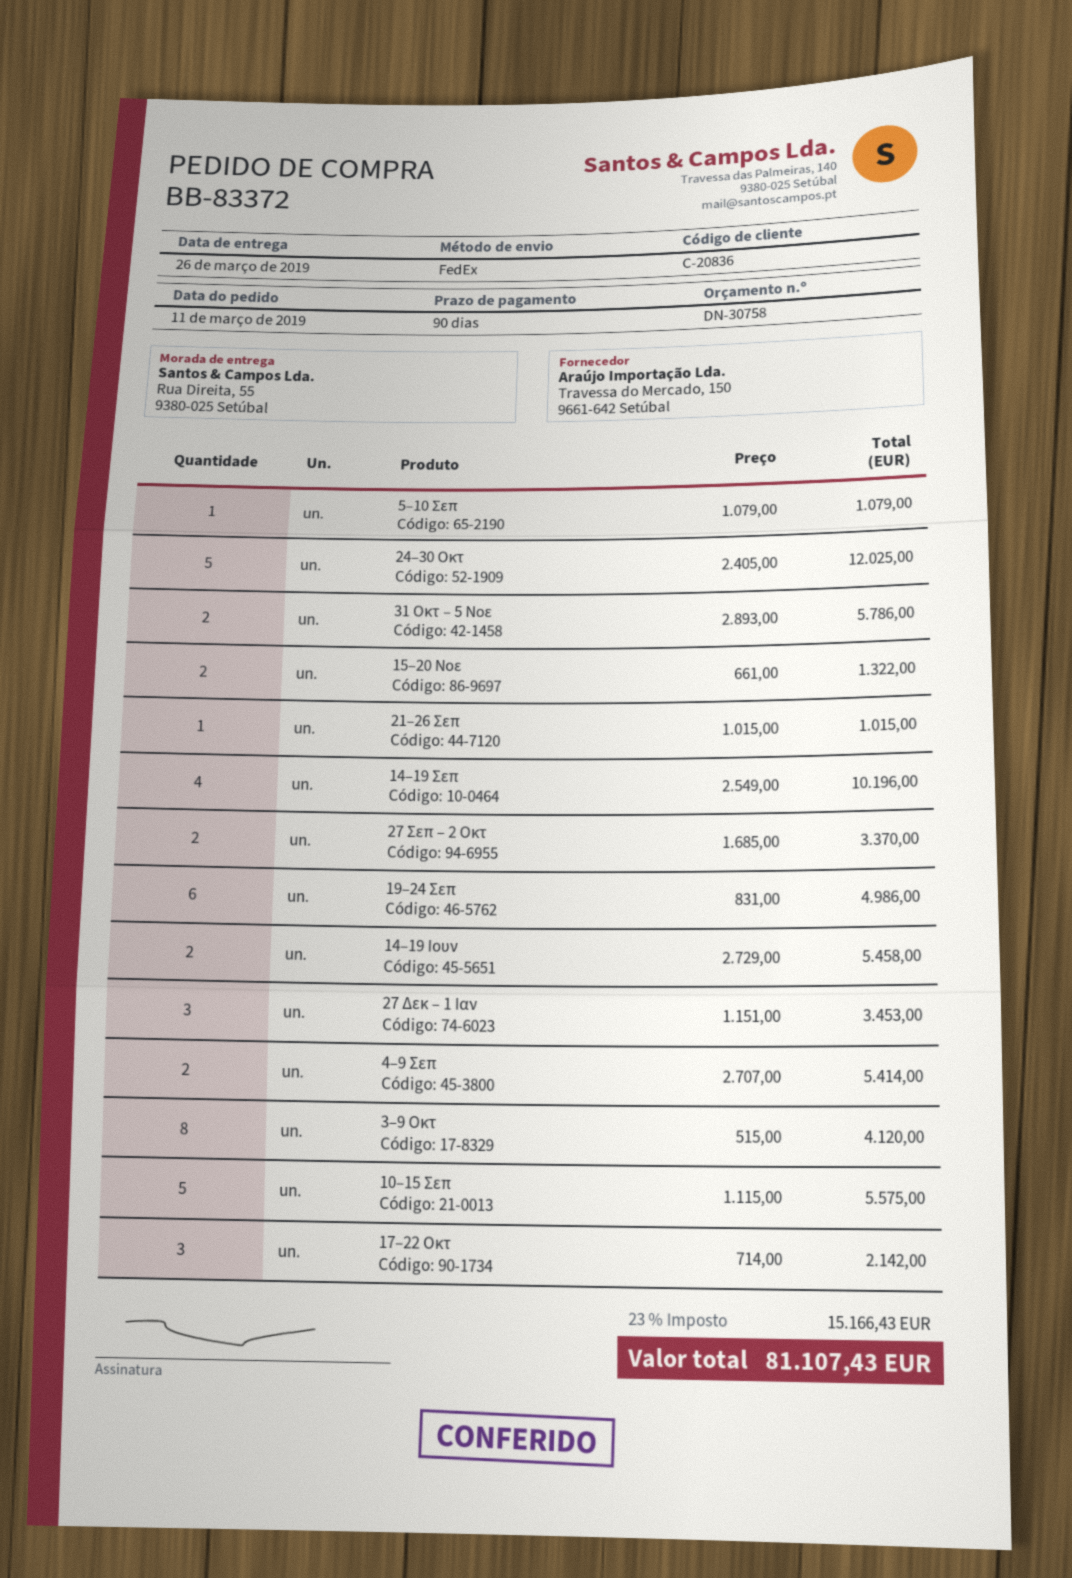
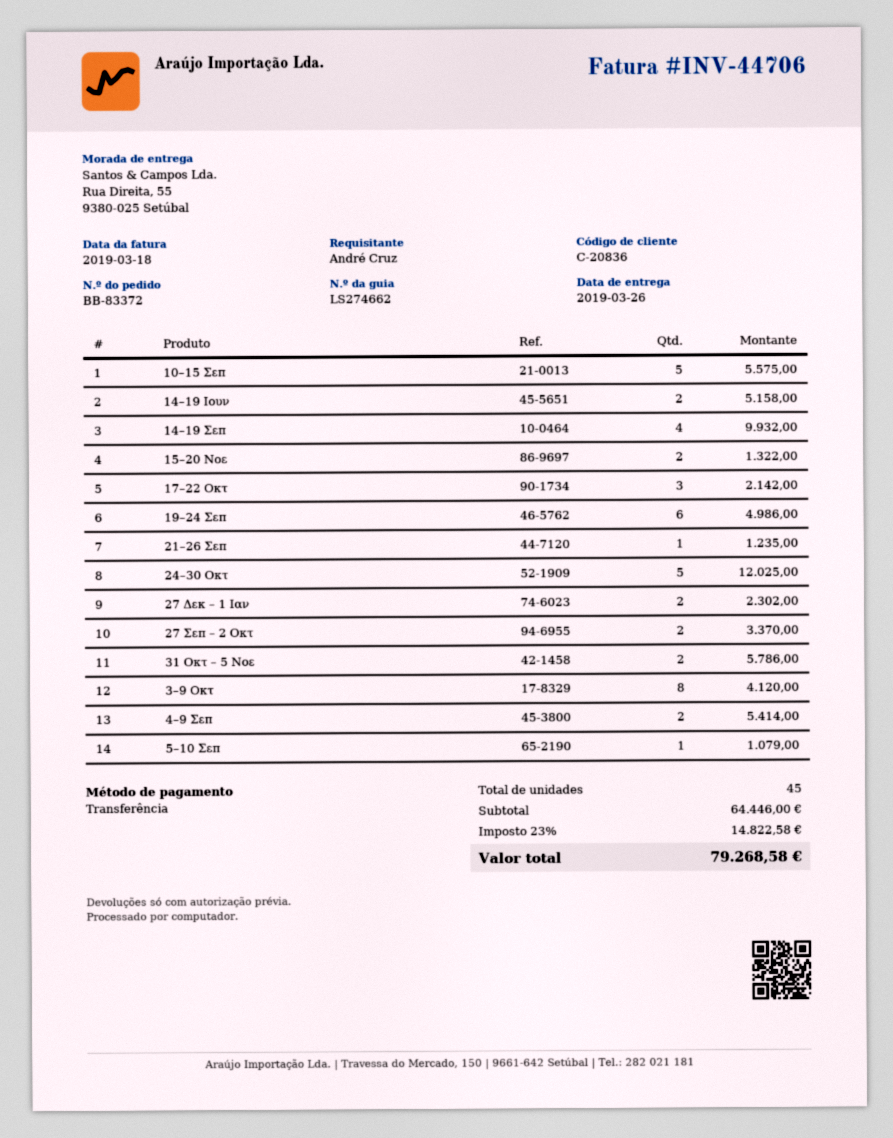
21–26 Σεπ: 1 for 1015.00 -> 1 for 1235.00
14–19 Σεπ: 4 for 10196.00 -> 4 for 9932.00
14–19 Ιουν: 2 for 5458.00 -> 2 for 5158.00
27 Δεκ – 1 Ιαν: 3 for 3453.00 -> 2 for 2302.00
tax: 23% = 15166.43 -> 23% = 14822.58
total: 81107.43 -> 79268.58

